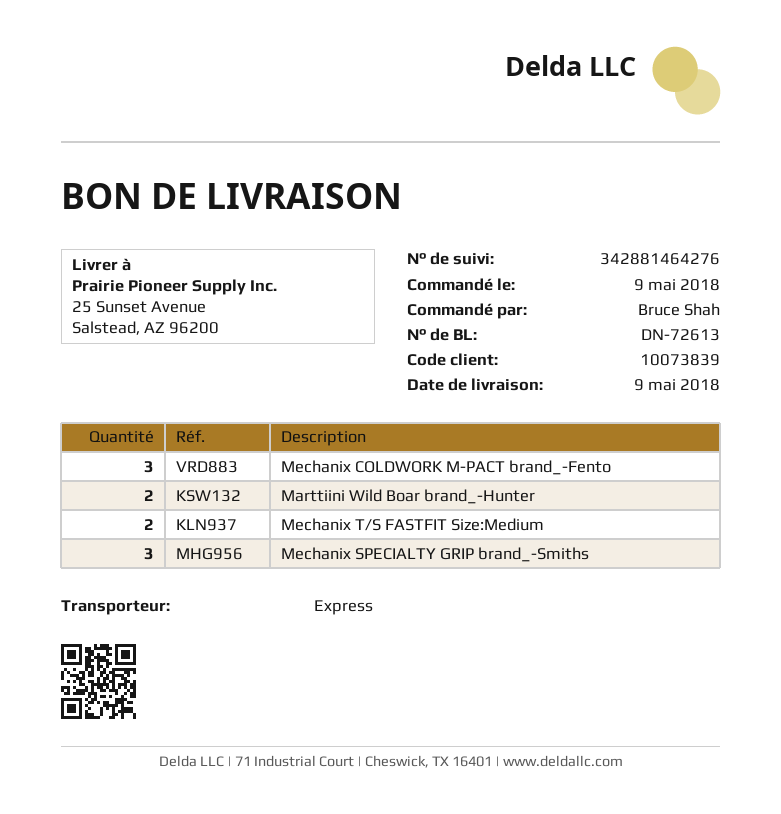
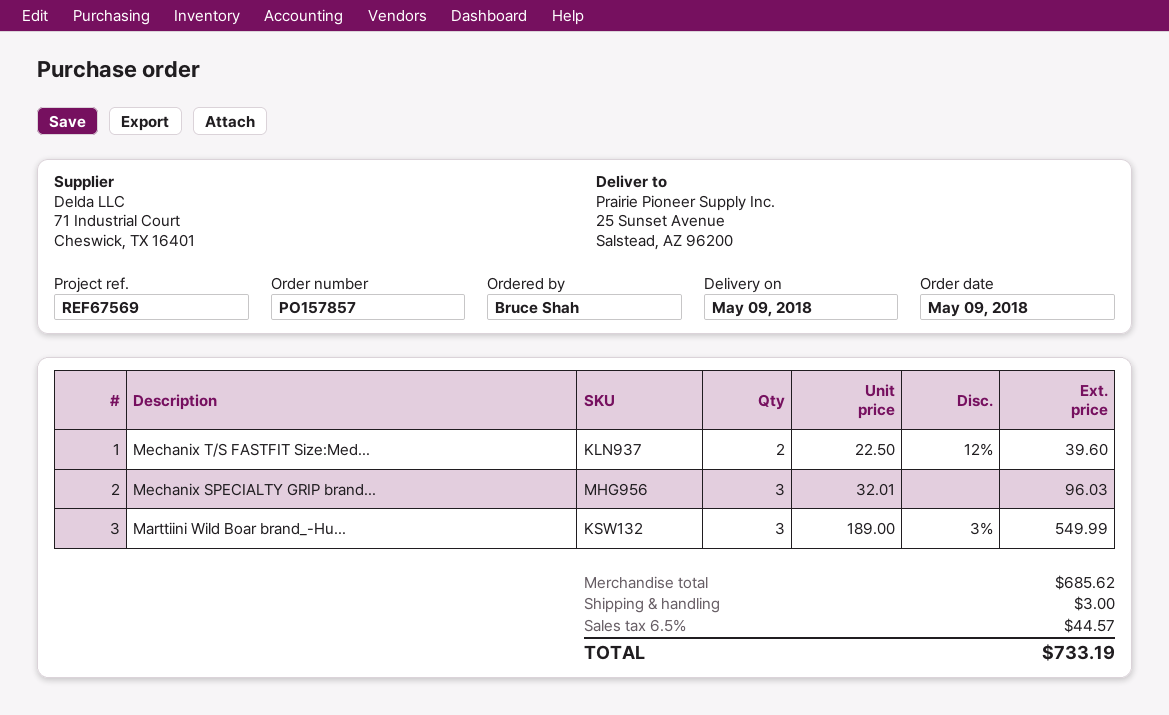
Mechanix COLDWORK M-PACT brand_-Fento: 3 -> none
Marttiini Wild Boar brand_-Hunter: 2 -> 3

